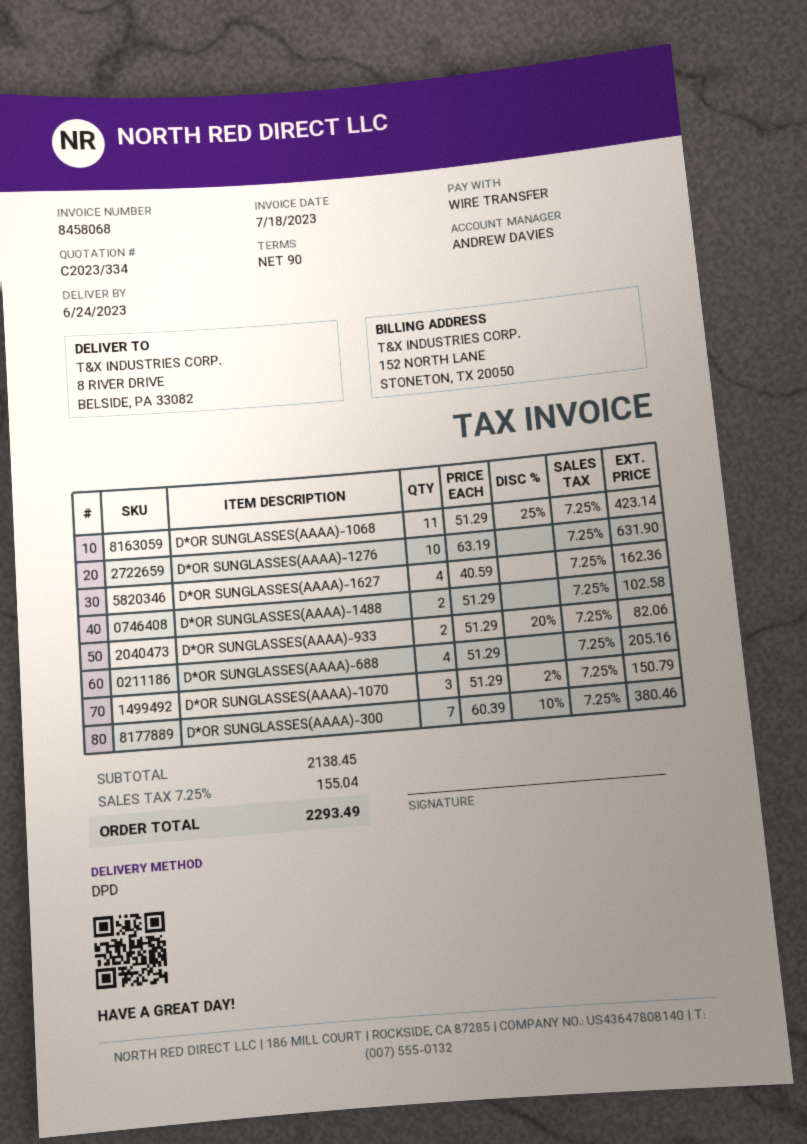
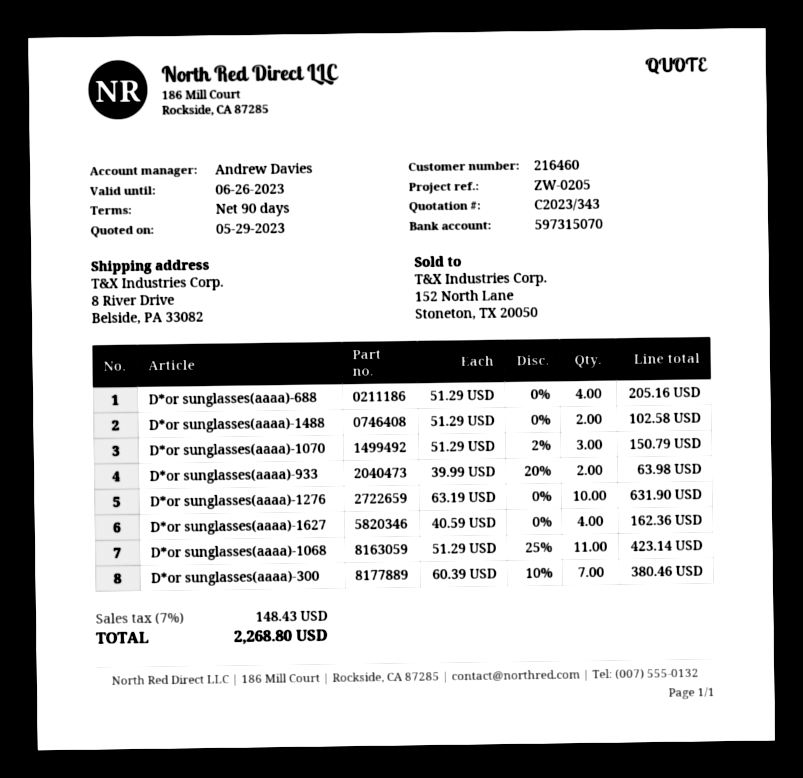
quote number: C2023/334 -> C2023/343
D*OR SUNGLASSES(AAAA)-933: 2 x 51.29 - 20% = 82.06 -> 2 x 39.99 - 20% = 63.98
tax: 7.25% = 155.04 -> 7% = 148.43
total: 2293.49 -> 2268.80

